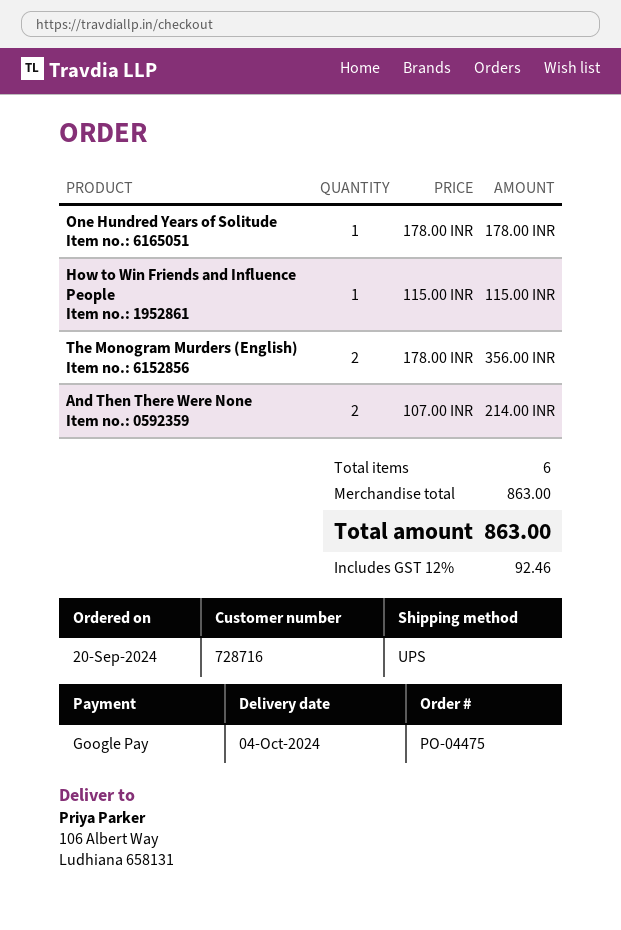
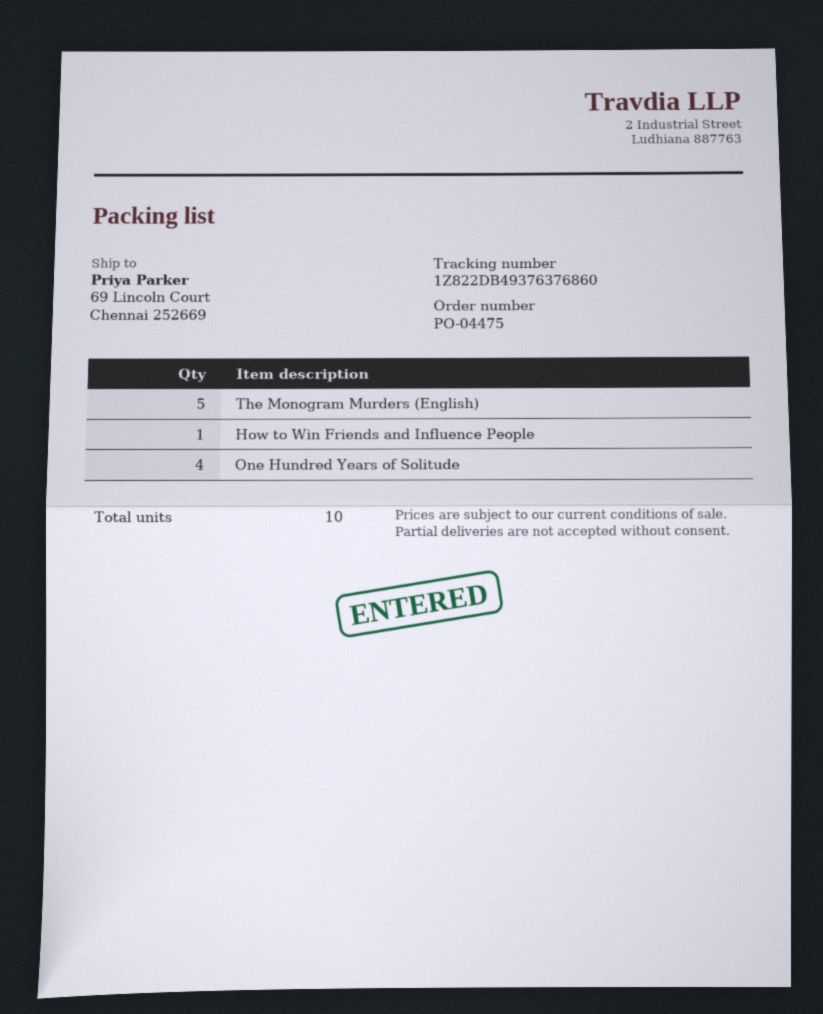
ship to: 106 Albert Way, Ludhiana 658131 -> 69 Lincoln Court, Chennai 252669
One Hundred Years of Solitude: 1 -> 4
The Monogram Murders (English): 2 -> 5
And Then There Were None: 2 -> none
total quantity: 6 -> 10

